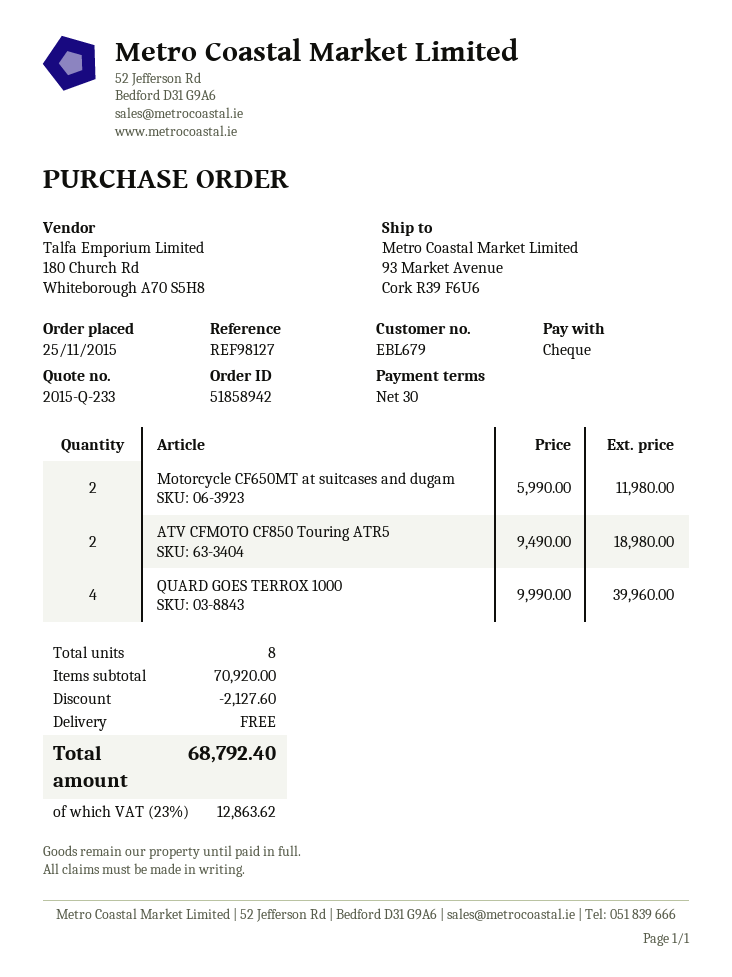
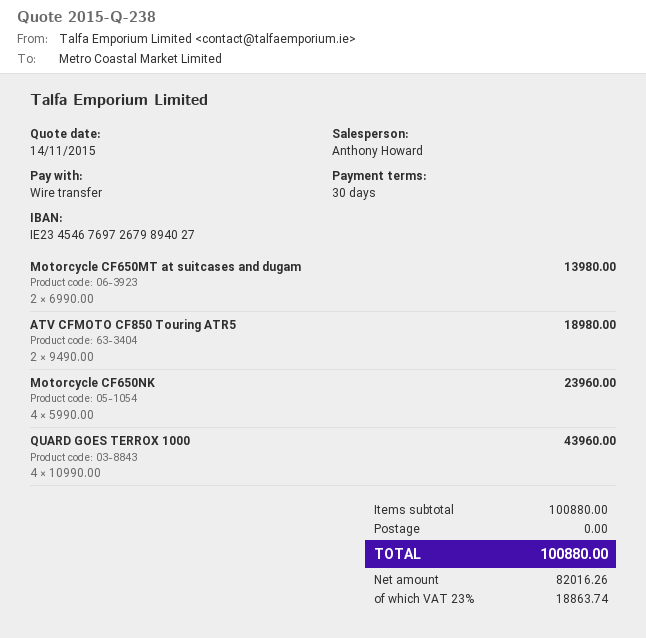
quote number: 2015-Q-233 -> 2015-Q-238
payment method: cheque -> bank transfer
Motorcycle CF650MT at suitcases and dugam: 2 x 5990.00 = 11980.00 -> 2 x 6990.00 = 13980.00
QUARD GOES TERROX 1000: 4 x 9990.00 = 39960.00 -> 4 x 10990.00 = 43960.00
Motorcycle CF650NK: none -> 4 x 5990.00 = 23960.00
subtotal: 70920.00 -> 100880.00
discount: 2127.60 -> none
tax: 23% = 12863.62 -> 23% = 18863.74
total: 68792.40 -> 100880.00

